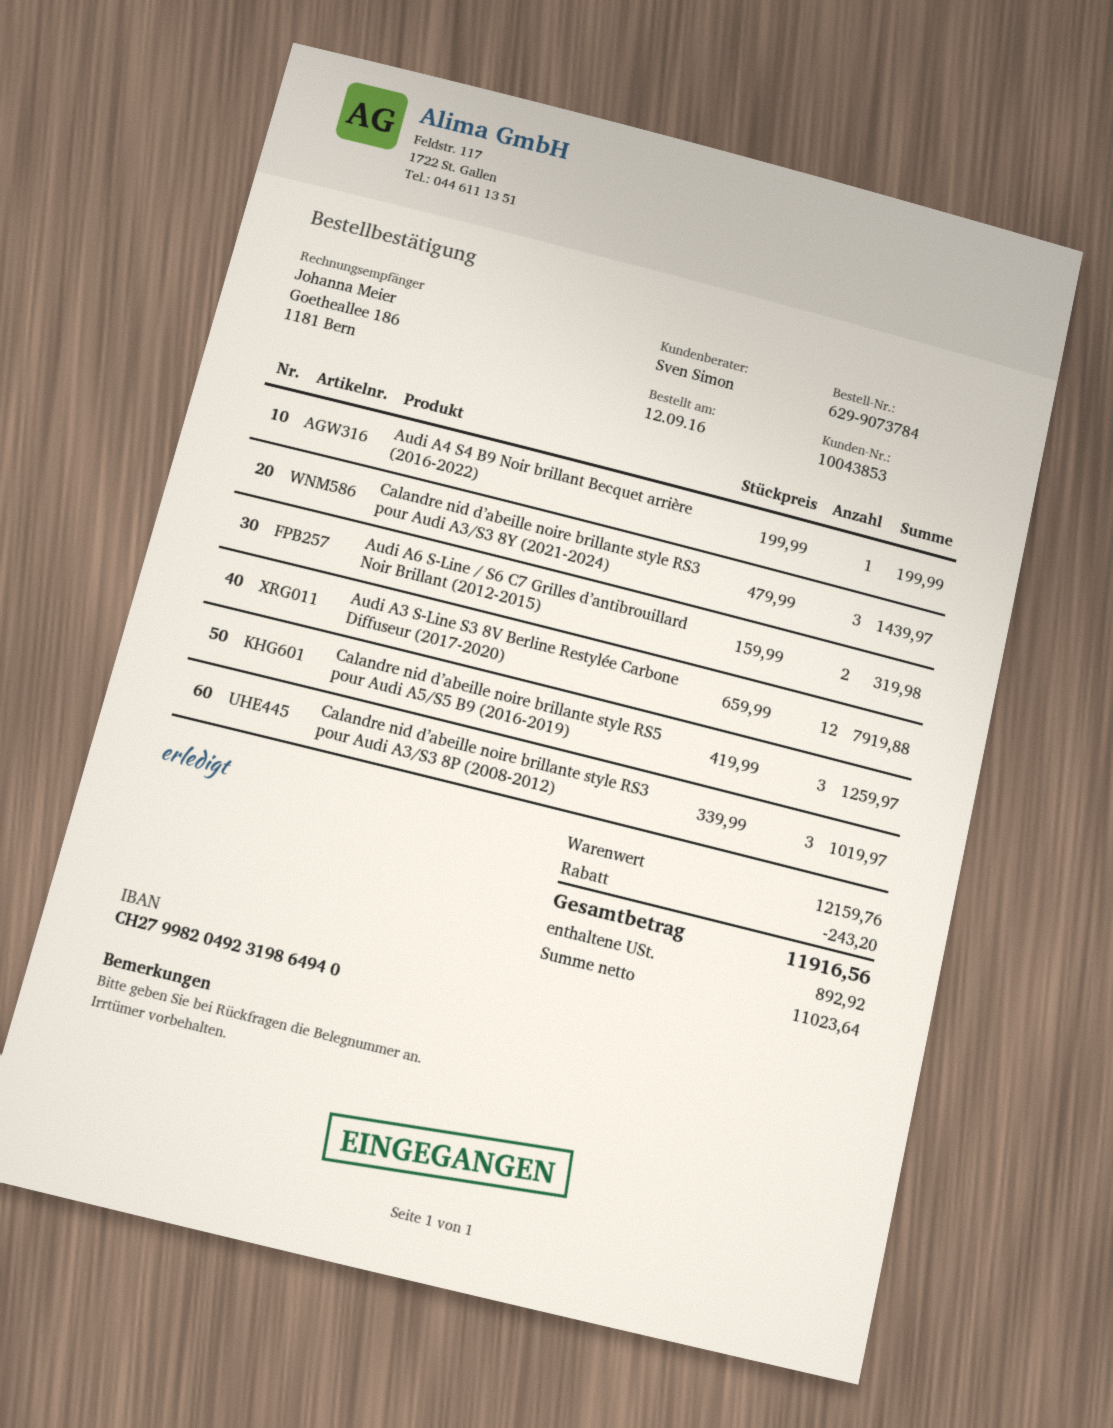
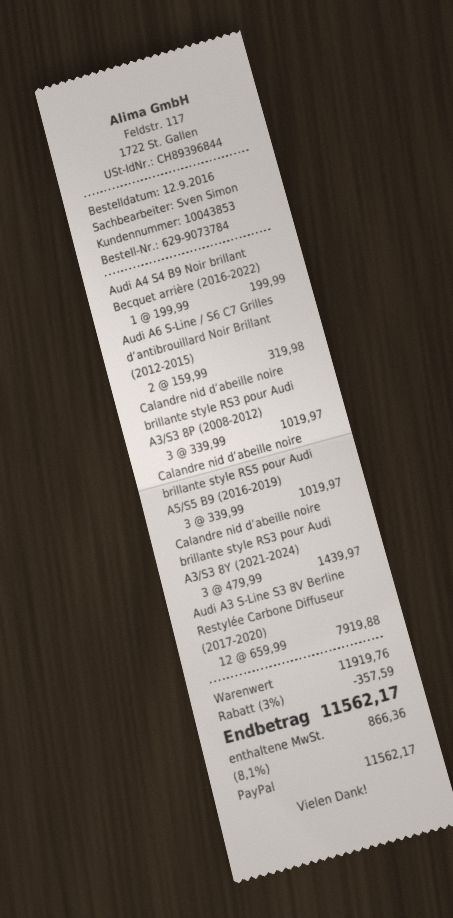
Calandre nid d’abeille noire brillante style RS5 pour Audi A5/S5 B9 (2016-2019): 3 x 419.99 = 1259.97 -> 3 x 339.99 = 1019.97
subtotal: 12159.76 -> 11919.76
discount: 243.20 -> 357.59
tax: 892.92 -> 866.36
total: 11916.56 -> 11562.17

